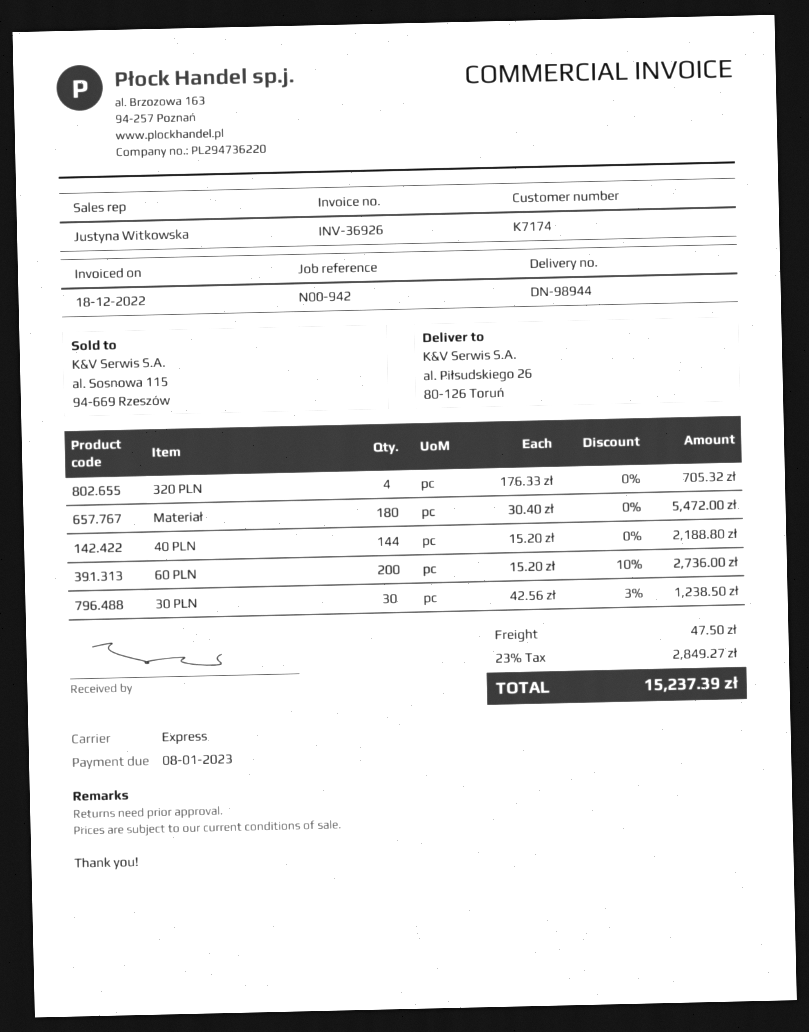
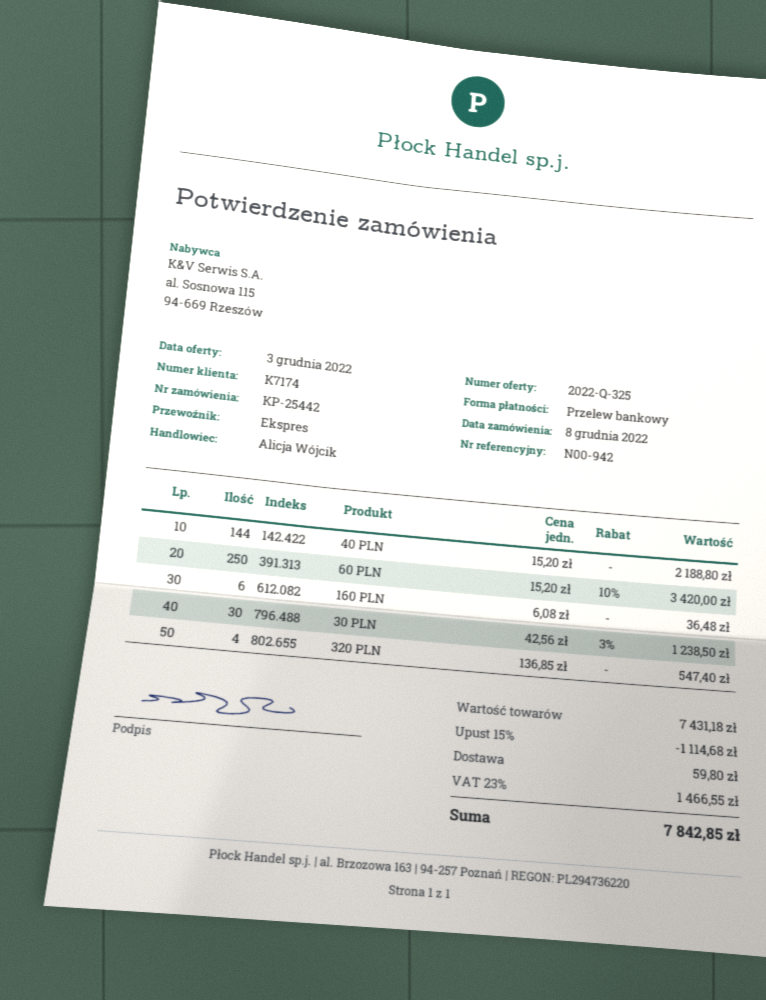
sales rep: Justyna Witkowska -> Alicja Wójcik
320 PLN: 4 x 176.33 = 705.32 -> 4 x 136.85 = 547.40
Materiał: 180 x 30.40 = 5472.00 -> none
60 PLN: 200 x 15.20 - 10% = 2736.00 -> 250 x 15.20 - 10% = 3420.00
160 PLN: none -> 6 x 6.08 = 36.48
discount: none -> 15% = 1114.68
shipping: 47.50 -> 59.80
tax: 23% = 2849.27 -> 23% = 1466.55
total: 15237.39 -> 7842.85

